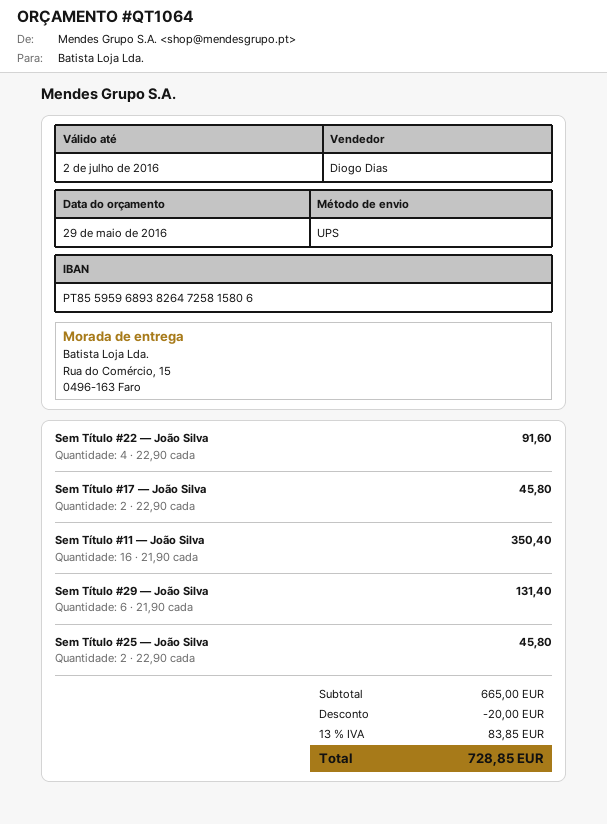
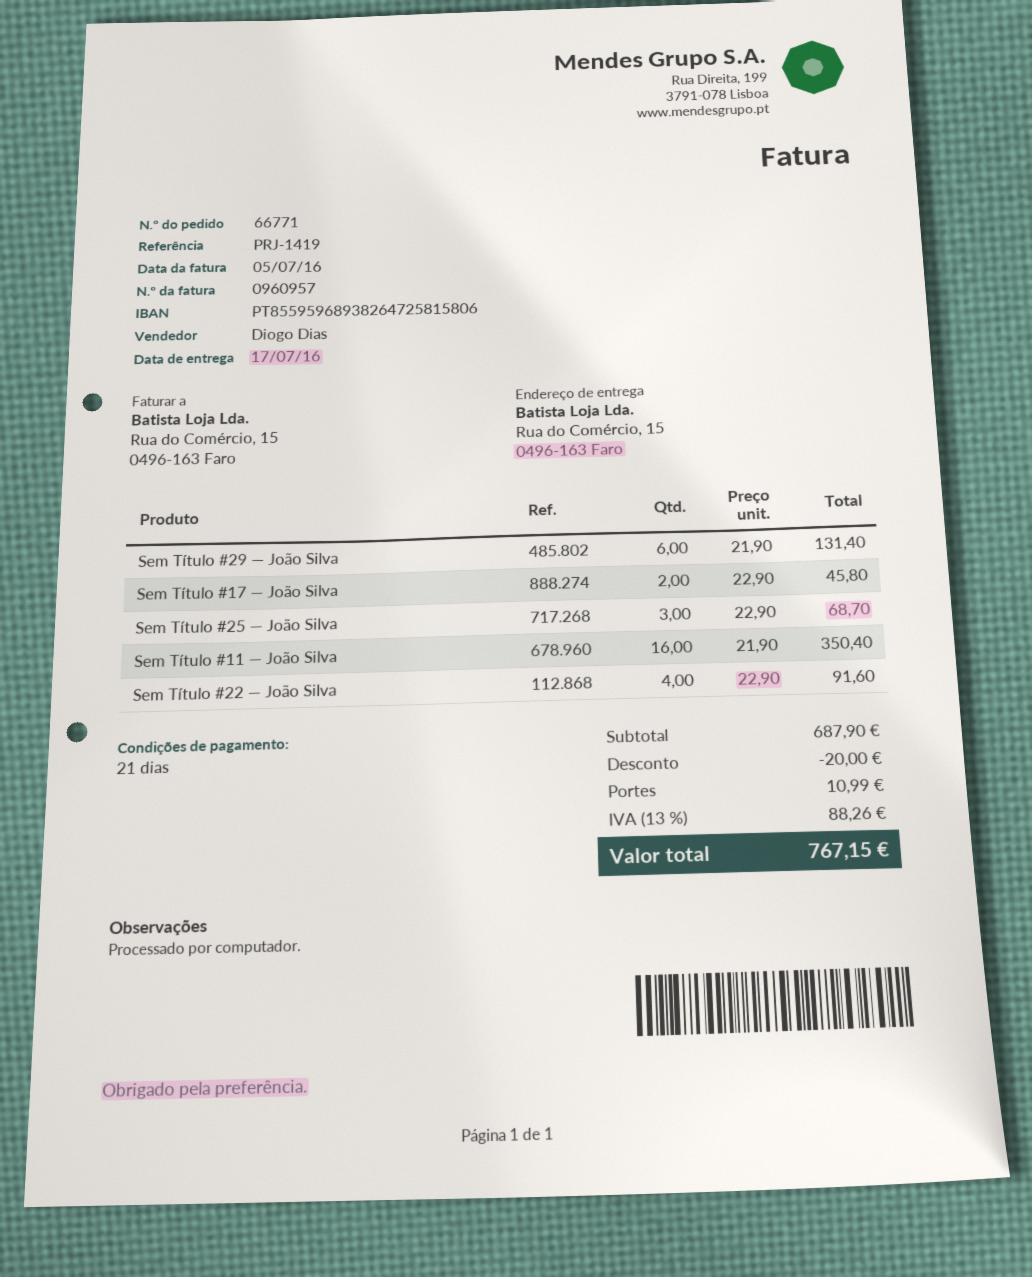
Sem Título #25 — João Silva: 2 x 22.90 = 45.80 -> 3 x 22.90 = 68.70
subtotal: 665.00 -> 687.90
shipping: none -> 10.99
tax: 13% = 83.85 -> 13% = 88.26
total: 728.85 -> 767.15

